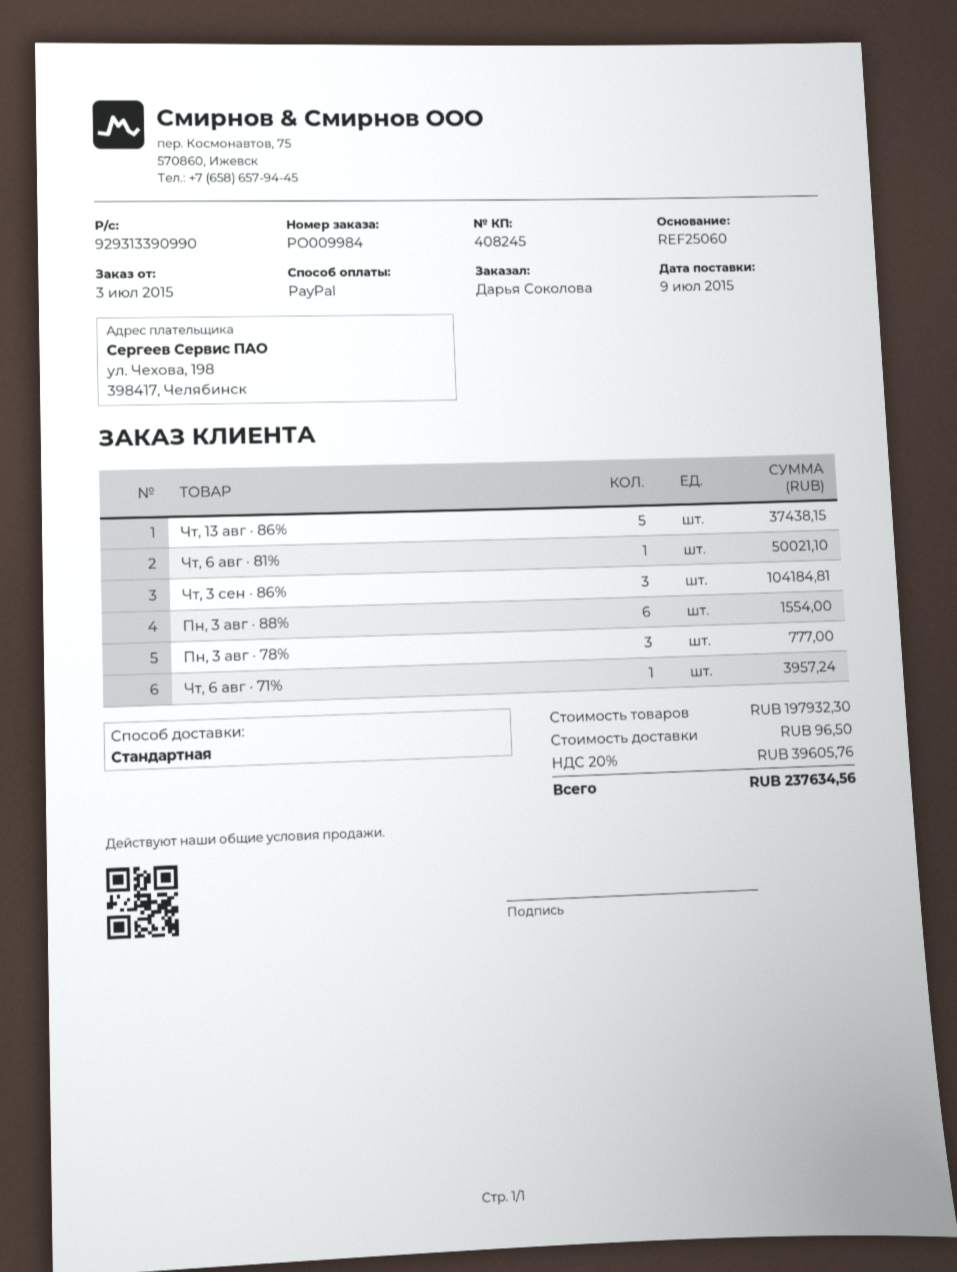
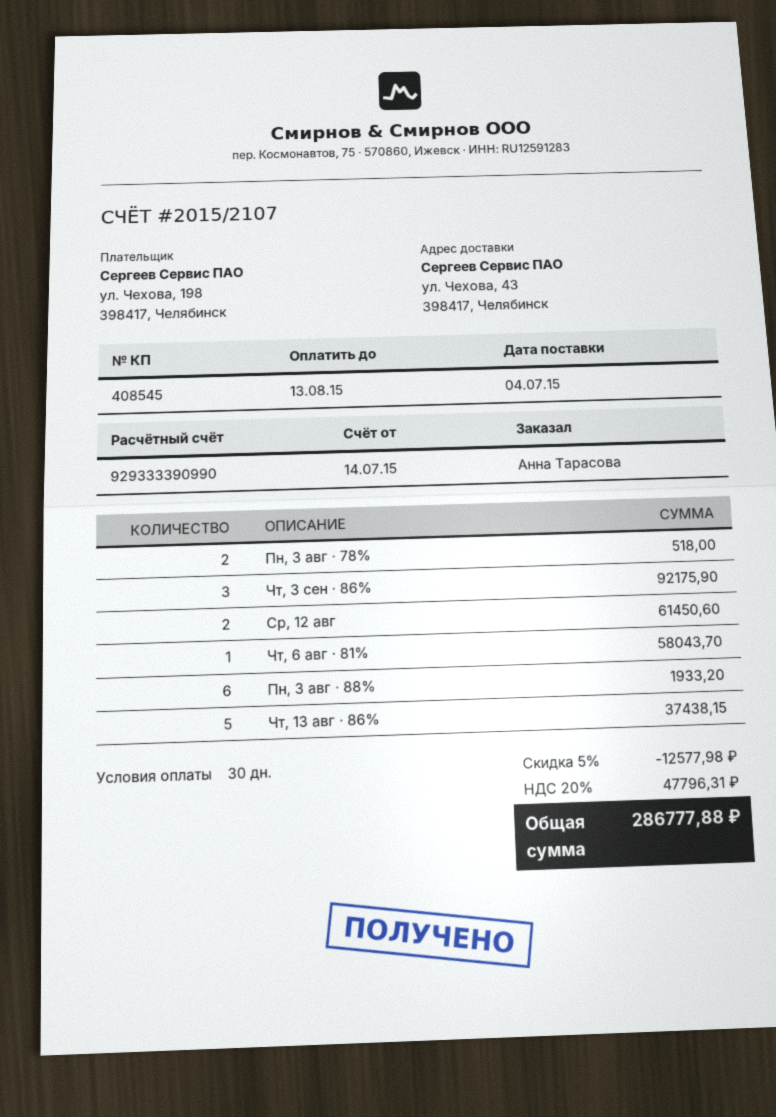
quote number: 408245 -> 408545
delivery date: 2015-07-09 -> 2015-07-04
ordered by: Дарья Соколова -> Анна Тарасова
bank account: 929313390990 -> 929333390990
Чт, 6 авг · 81%: 1 for 50021.10 -> 1 for 58043.70
Чт, 3 сен · 86%: 3 for 104184.81 -> 3 for 92175.90
Пн, 3 авг · 88%: 6 for 1554.00 -> 6 for 1933.20
Пн, 3 авг · 78%: 3 for 777.00 -> 2 for 518.00
Чт, 6 авг · 71%: 1 for 3957.24 -> none
Ср, 12 авг: none -> 2 for 61450.60
discount: none -> 5% = 12577.98
shipping: 96.50 -> none
tax: 20% = 39605.76 -> 20% = 47796.31
total: 237634.56 -> 286777.88

